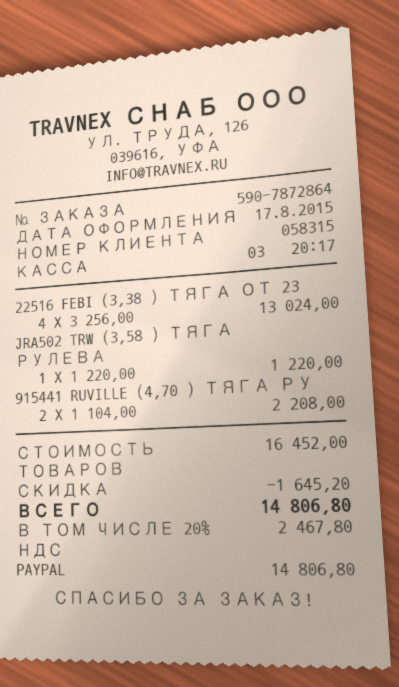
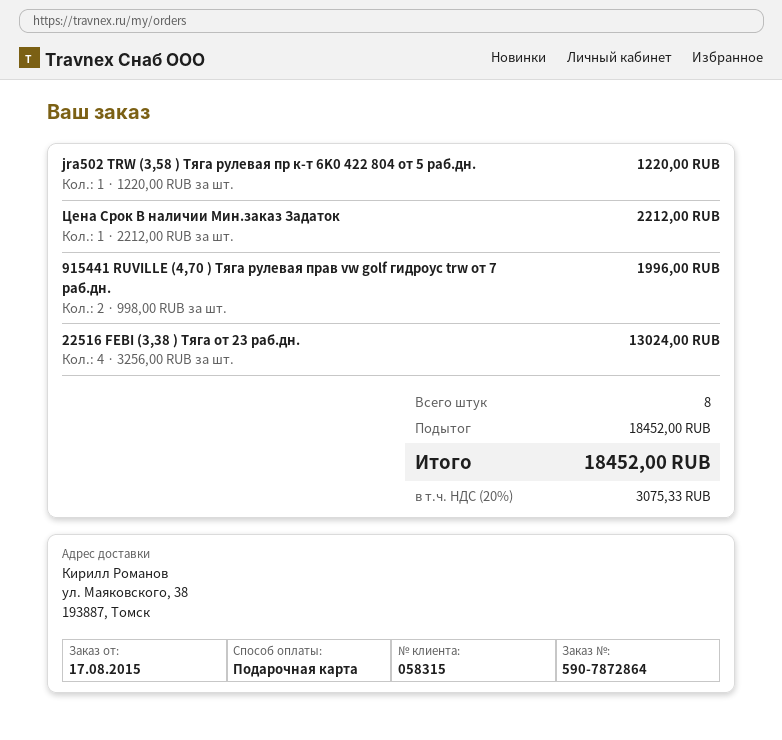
payment method: PayPal -> gift card
915441 RUVILLE (4,70 ) ТЯГА РУ: 2 x 1104.00 = 2208.00 -> 2 x 998.00 = 1996.00
Цена Срок В наличии Мин.заказ Задаток: none -> 1 x 2212.00 = 2212.00
subtotal: 16452.00 -> 18452.00
discount: 1645.20 -> none
tax: 20% = 2467.80 -> 20% = 3075.33
total: 14806.80 -> 18452.00

